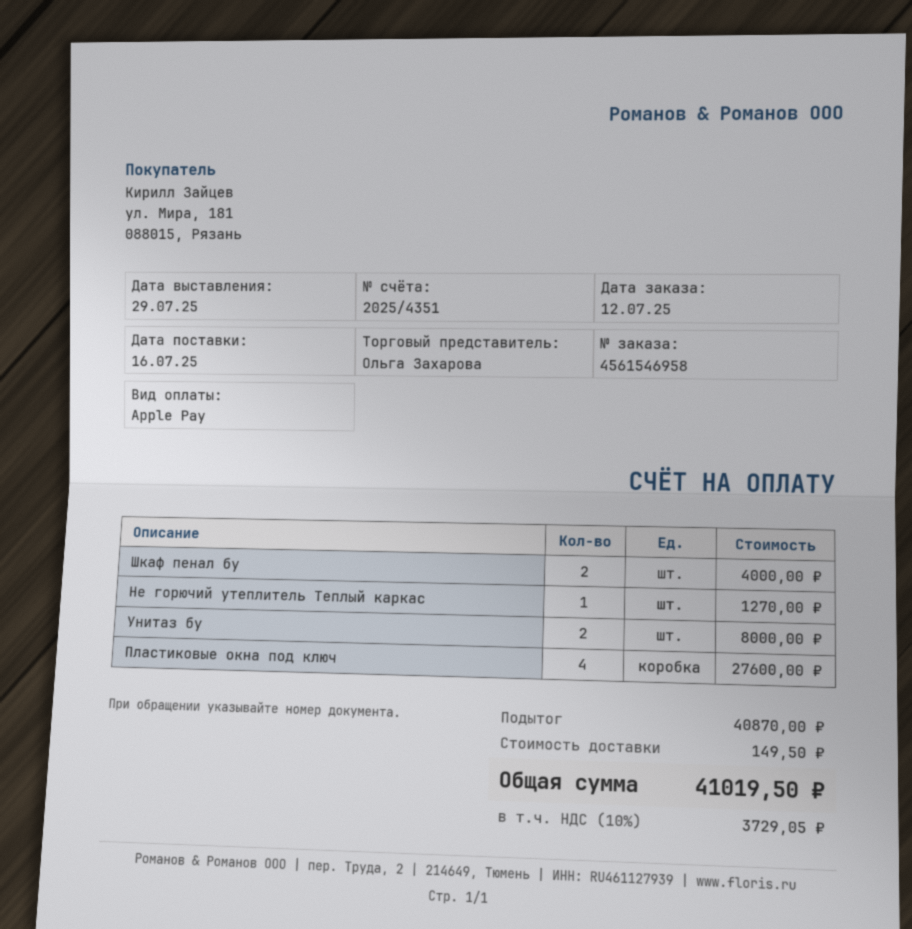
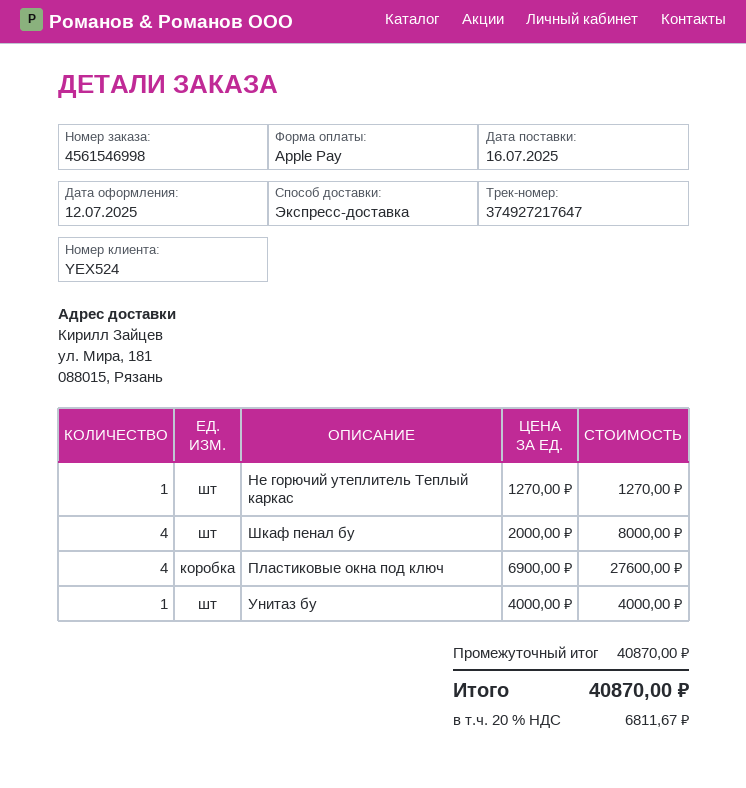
order number: 4561546958 -> 4561546998
Шкаф пенал бу: 2 for 4000.00 -> 4 for 8000.00
Унитаз бу: 2 for 8000.00 -> 1 for 4000.00
shipping: 149.50 -> none
tax: 10% = 3729.05 -> 20% = 6811.67
total: 41019.50 -> 40870.00

